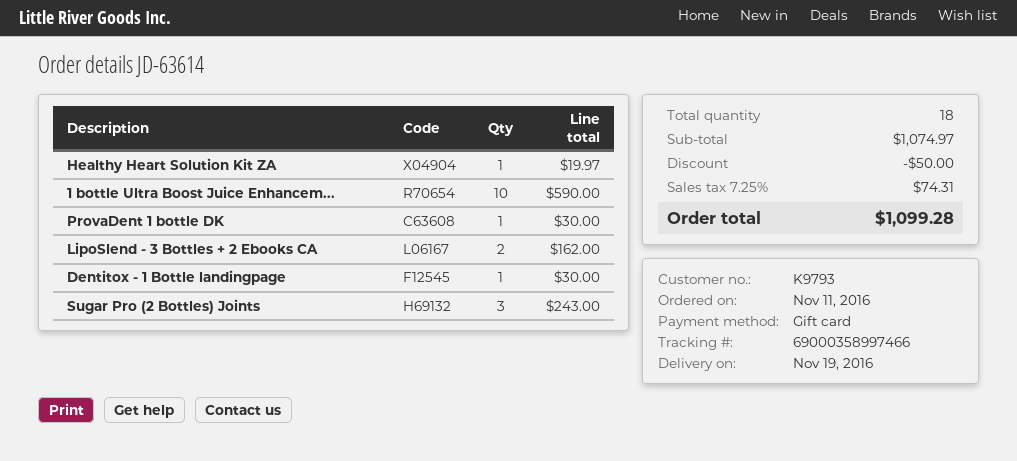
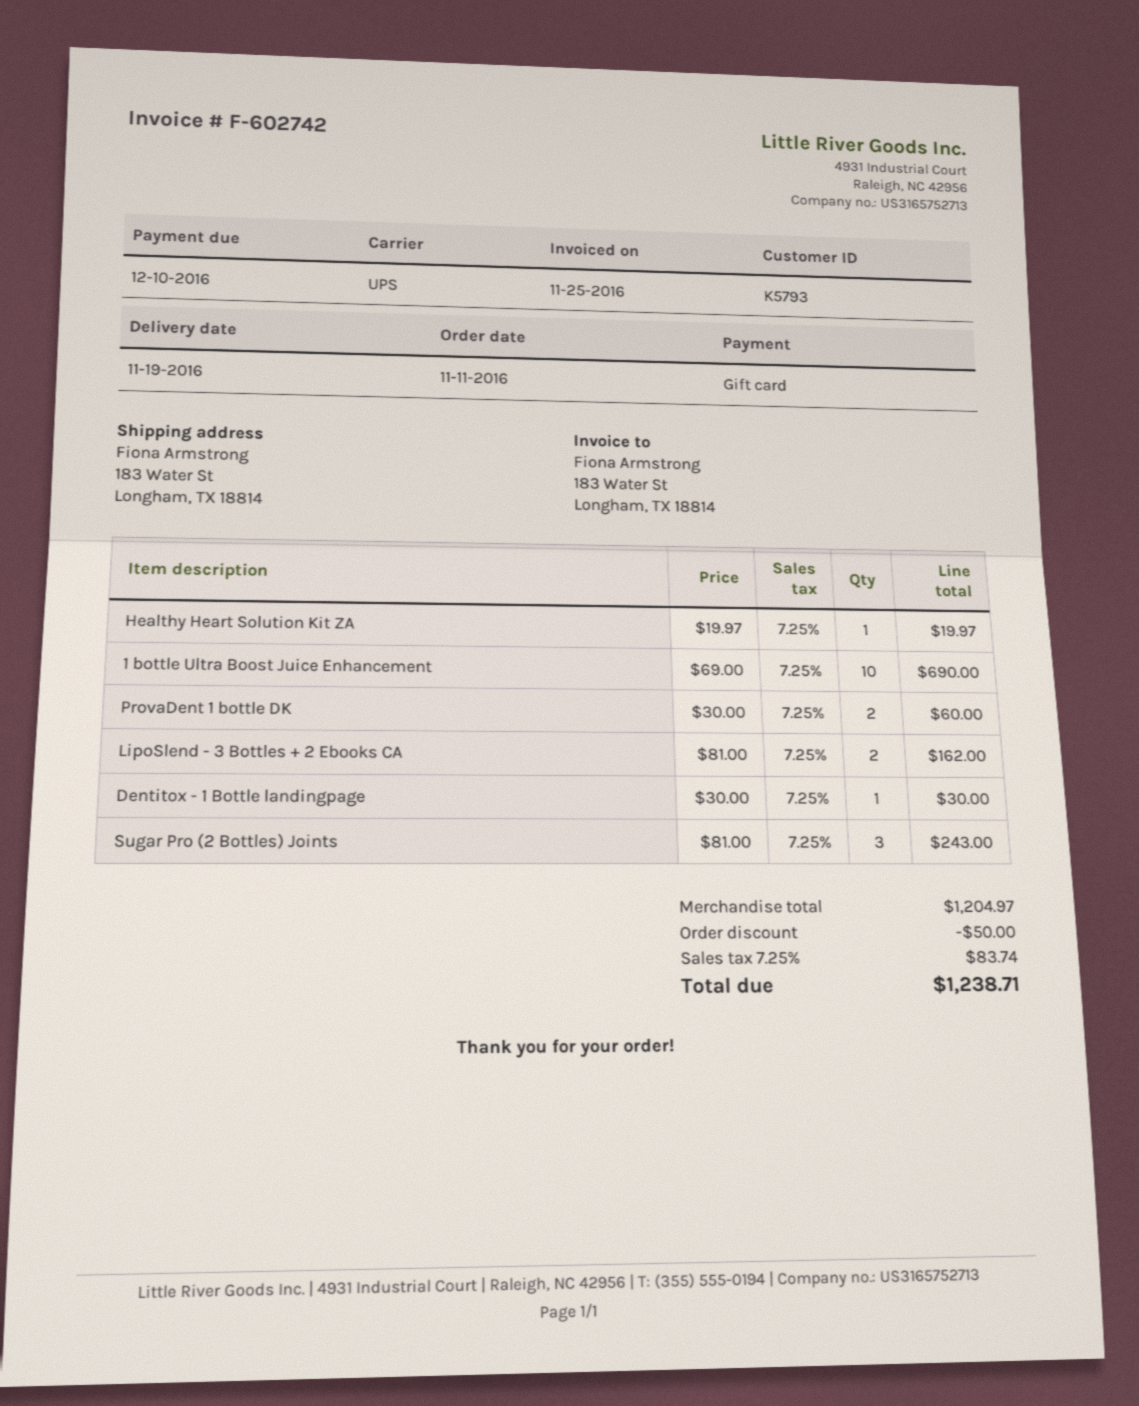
customer number: K9793 -> K5793
1 bottle Ultra Boost Juice Enhancem...: 10 for 590.00 -> 10 for 690.00
ProvaDent 1 bottle DK: 1 for 30.00 -> 2 for 60.00
subtotal: 1074.97 -> 1204.97
tax: 7.25% = 74.31 -> 7.25% = 83.74
total: 1099.28 -> 1238.71

